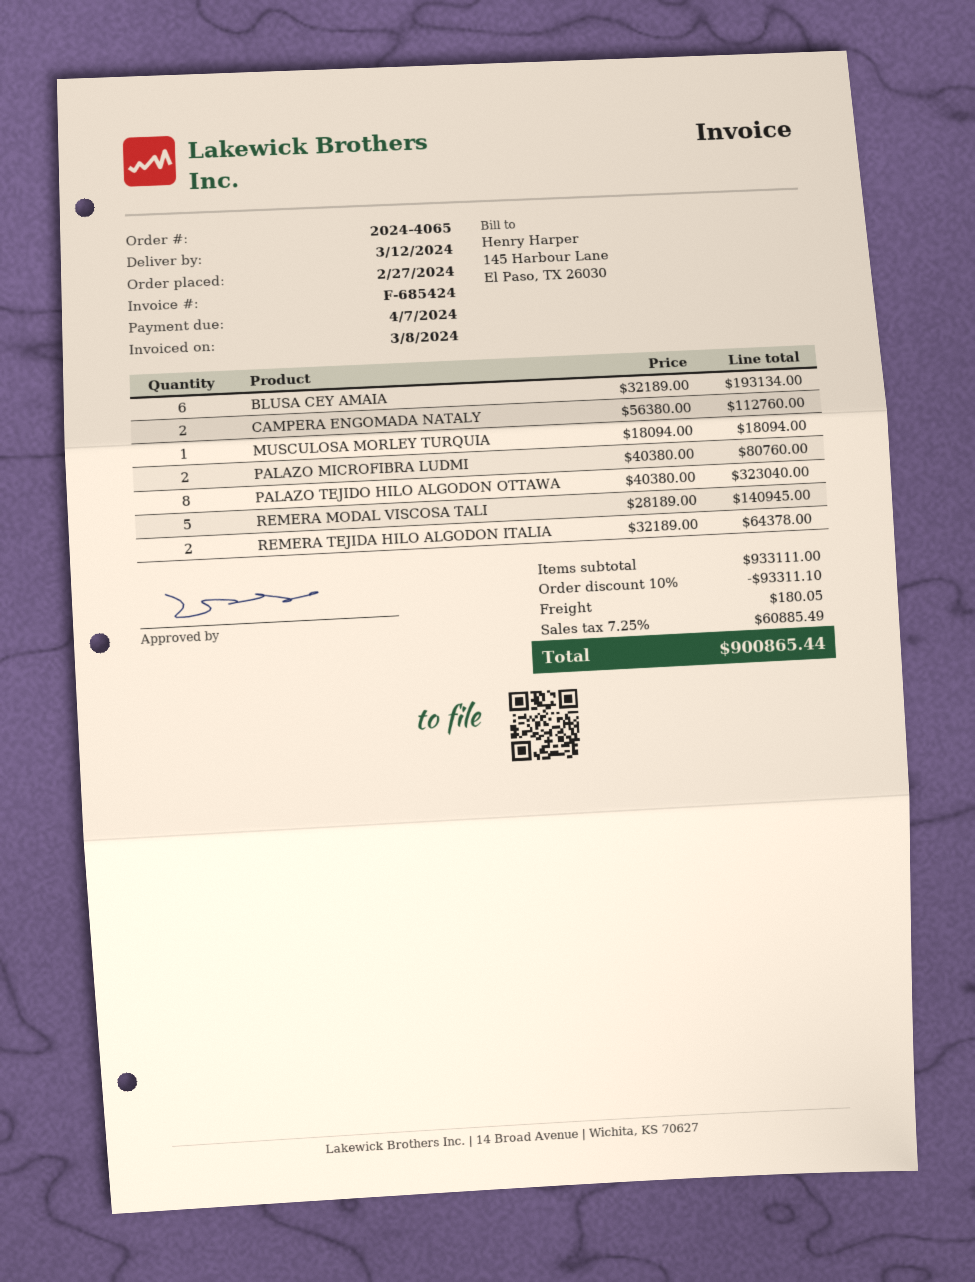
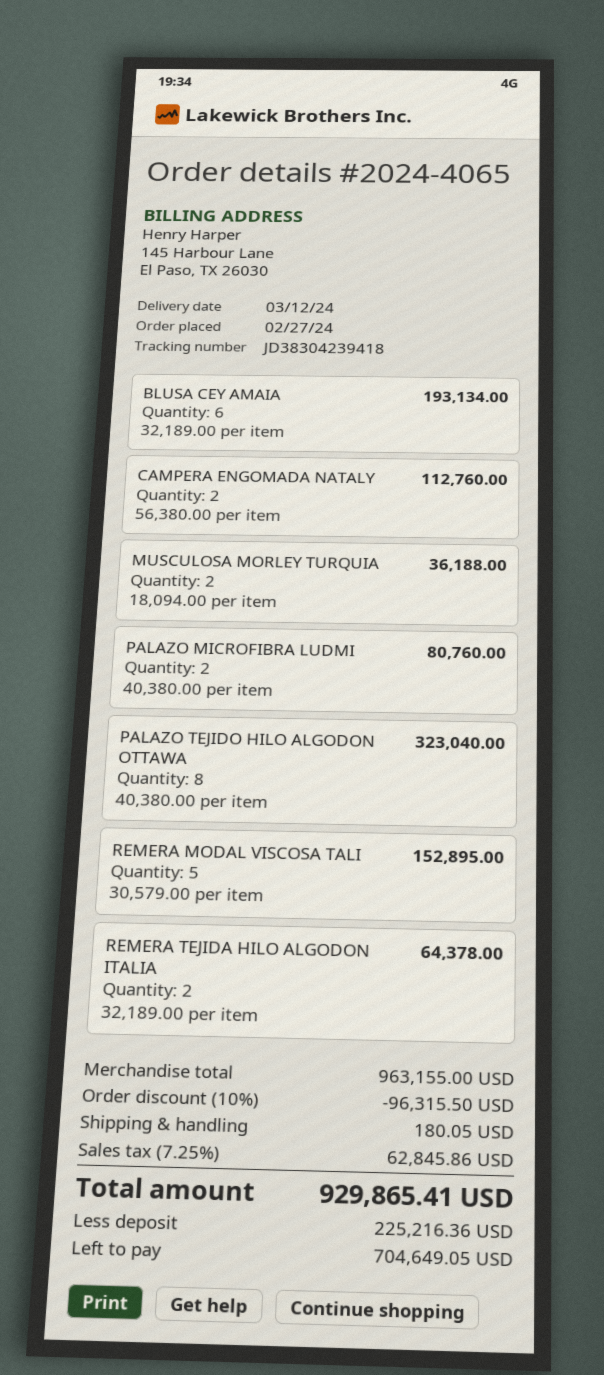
MUSCULOSA MORLEY TURQUIA: 1 x 18094.00 = 18094.00 -> 2 x 18094.00 = 36188.00
REMERA MODAL VISCOSA TALI: 5 x 28189.00 = 140945.00 -> 5 x 30579.00 = 152895.00
subtotal: 933111.00 -> 963155.00
discount: 10% = 93311.10 -> 10% = 96315.50
tax: 7.25% = 60885.49 -> 7.25% = 62845.86
total: 900865.44 -> 929865.41

